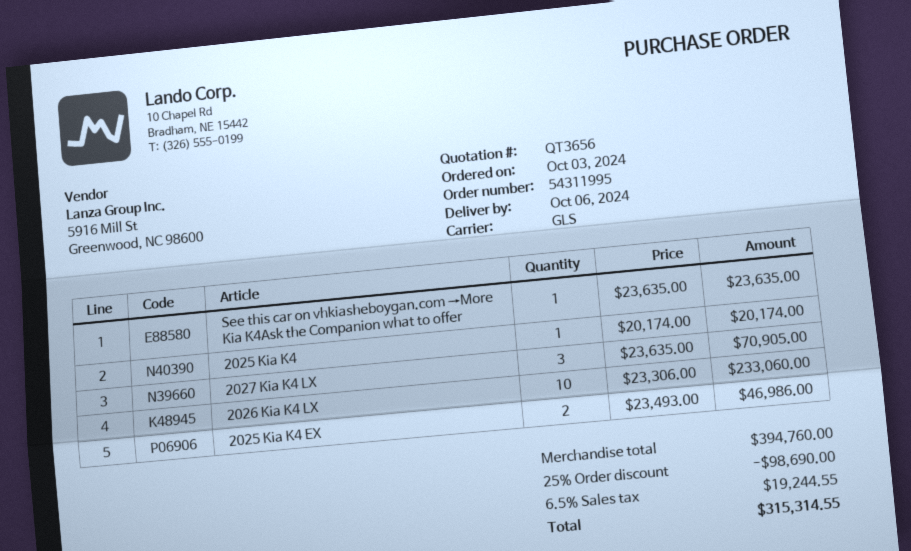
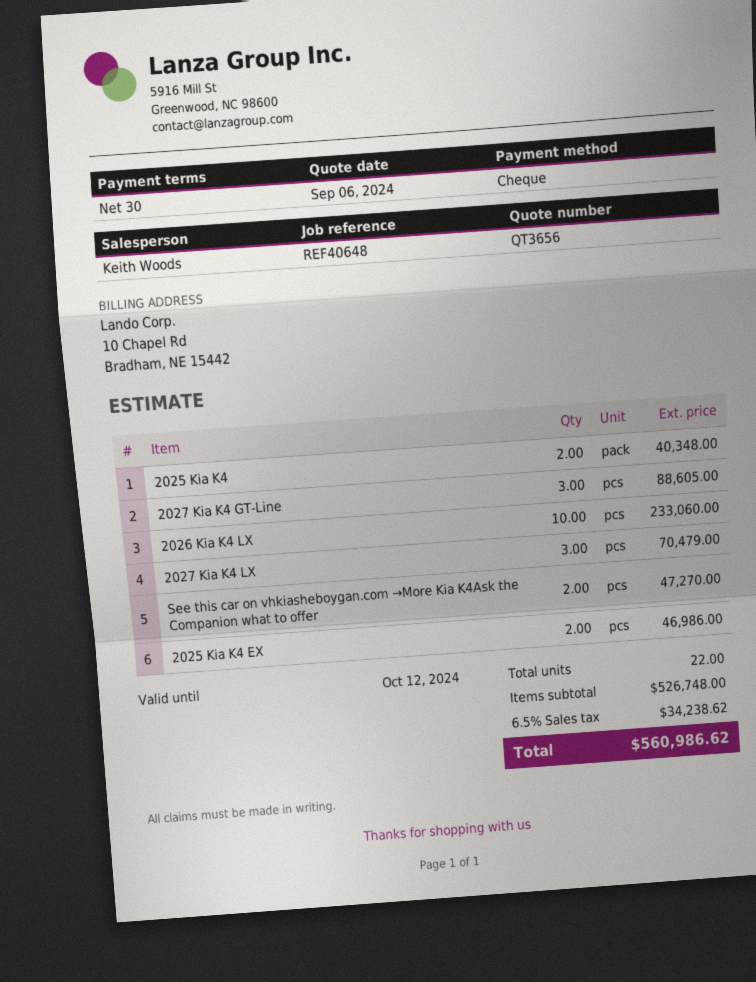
See this car on vhkiasheboygan.com →More Kia K4Ask the Companion what to offer: 1 for 23635.00 -> 2 for 47270.00
2025 Kia K4: 1 for 20174.00 -> 2 for 40348.00
2027 Kia K4 LX: 3 for 70905.00 -> 3 for 70479.00
2027 Kia K4 GT-Line: none -> 3 for 88605.00
subtotal: 394760.00 -> 526748.00
discount: 25% = 98690.00 -> none
tax: 6.5% = 19244.55 -> 6.5% = 34238.62
total: 315314.55 -> 560986.62

